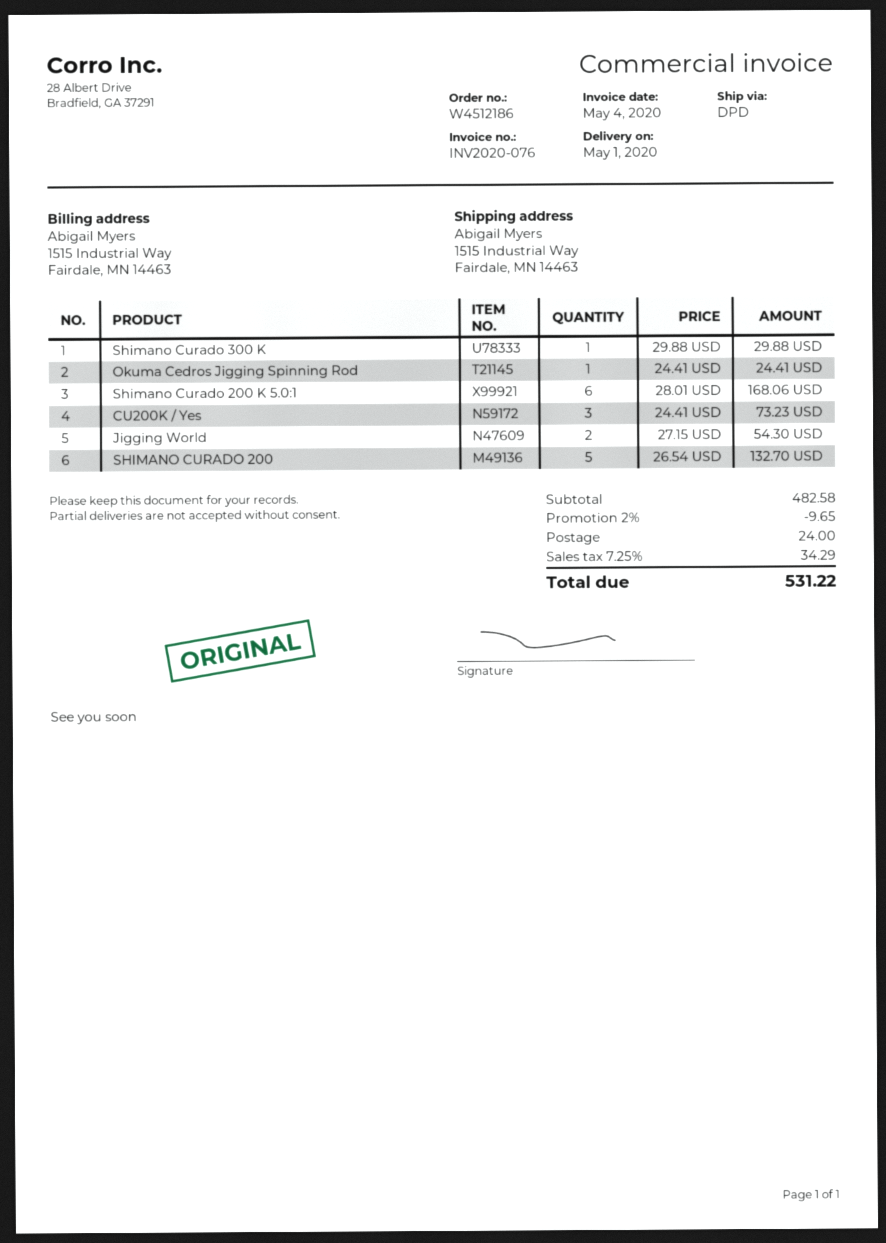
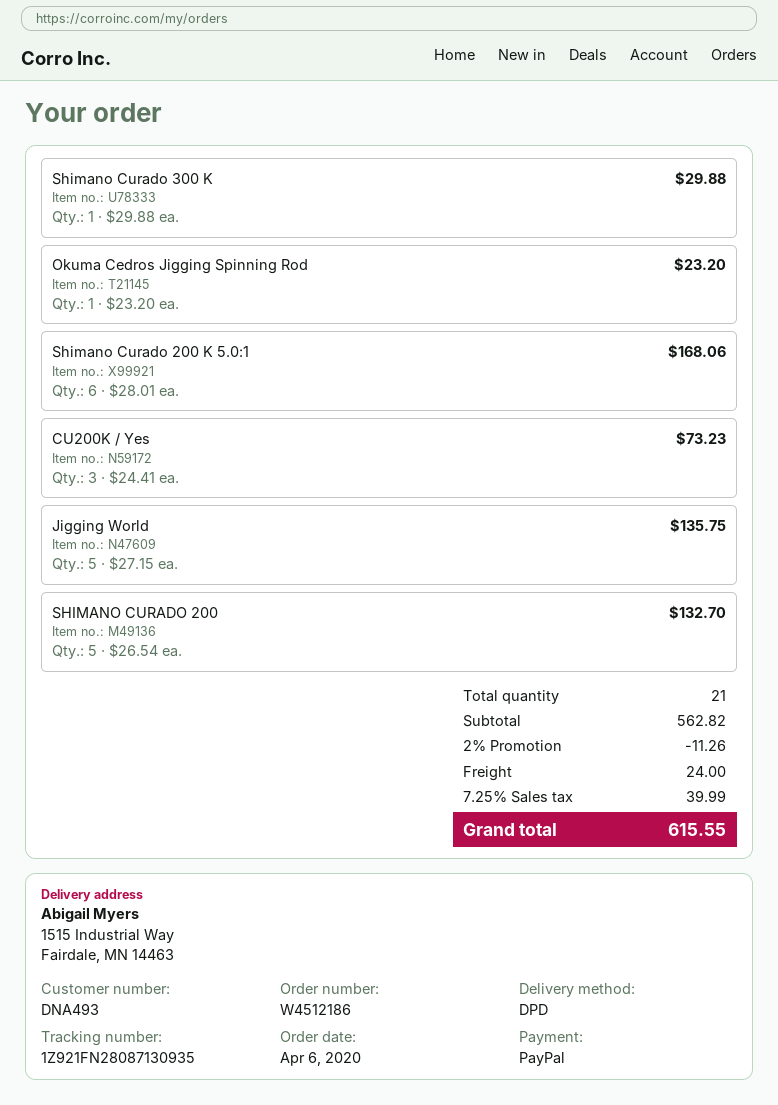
Okuma Cedros Jigging Spinning Rod: 1 x 24.41 = 24.41 -> 1 x 23.20 = 23.20
Jigging World: 2 x 27.15 = 54.30 -> 5 x 27.15 = 135.75
subtotal: 482.58 -> 562.82
discount: 2% = 9.65 -> 2% = 11.26
tax: 7.25% = 34.29 -> 7.25% = 39.99
total: 531.22 -> 615.55

